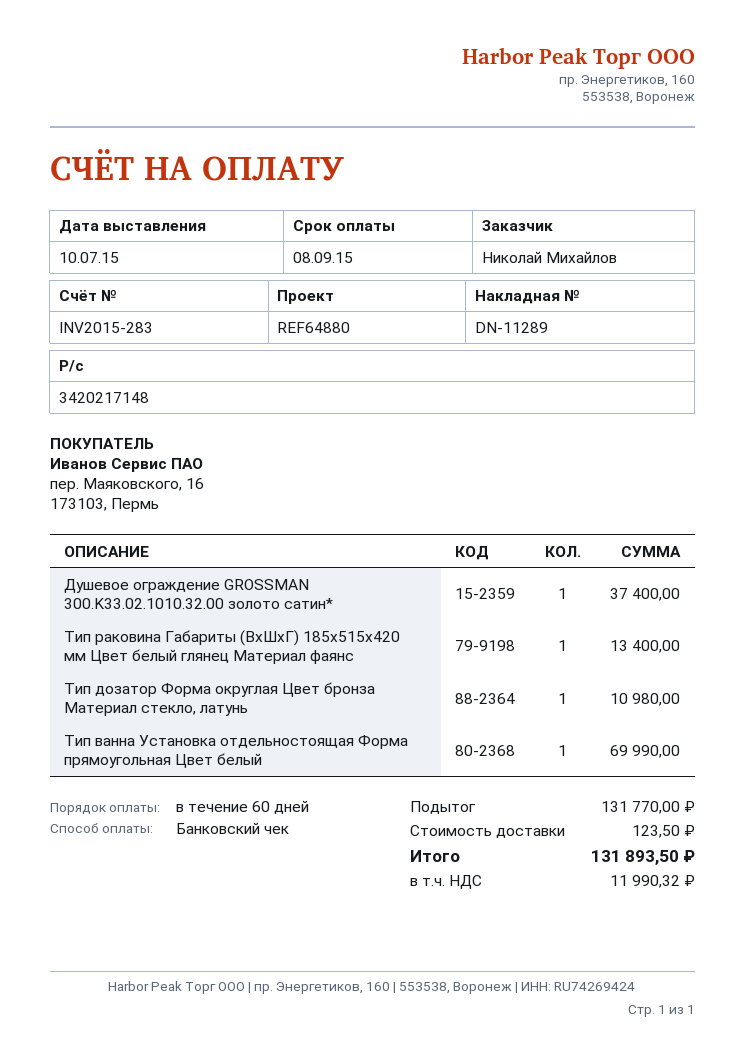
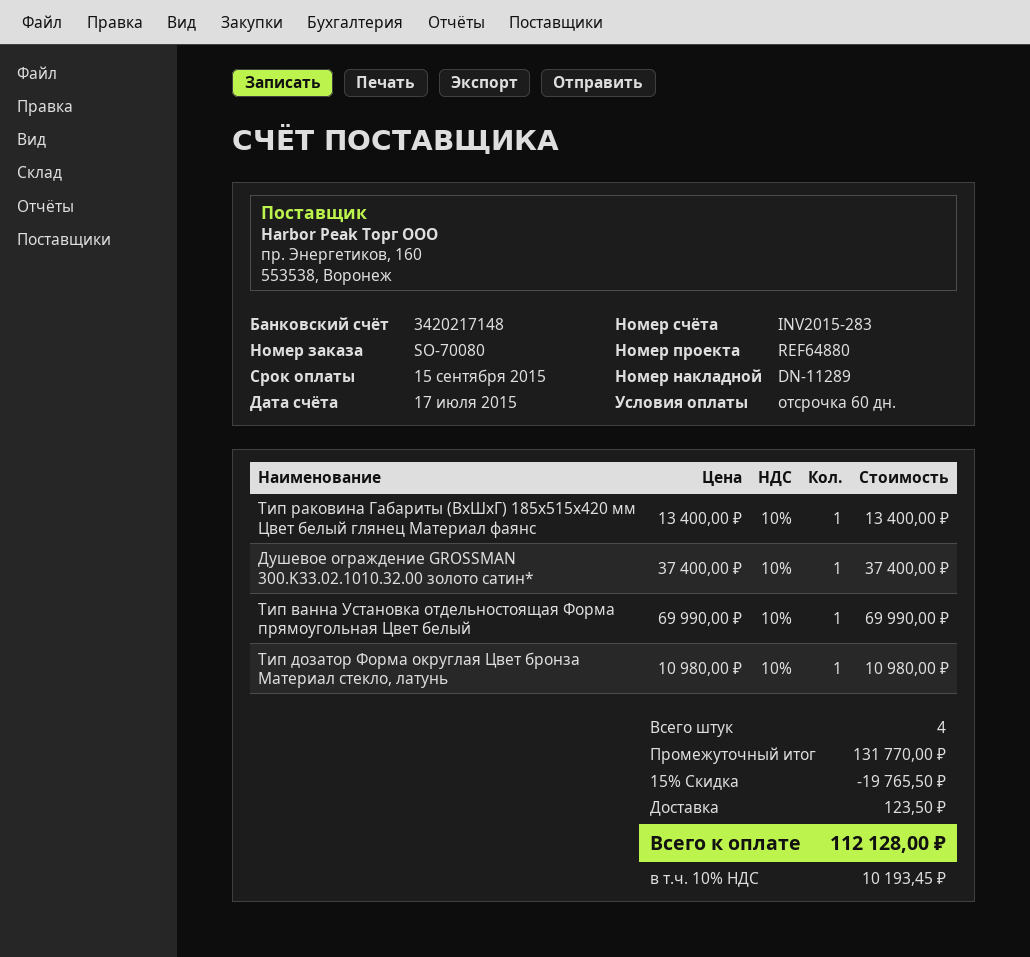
invoice date: 2015-07-10 -> 2015-07-17
due date: 2015-09-08 -> 2015-09-15
discount: none -> 15% = 19765.50
tax: 11990.32 -> 10193.45
total: 131893.50 -> 112128.00

